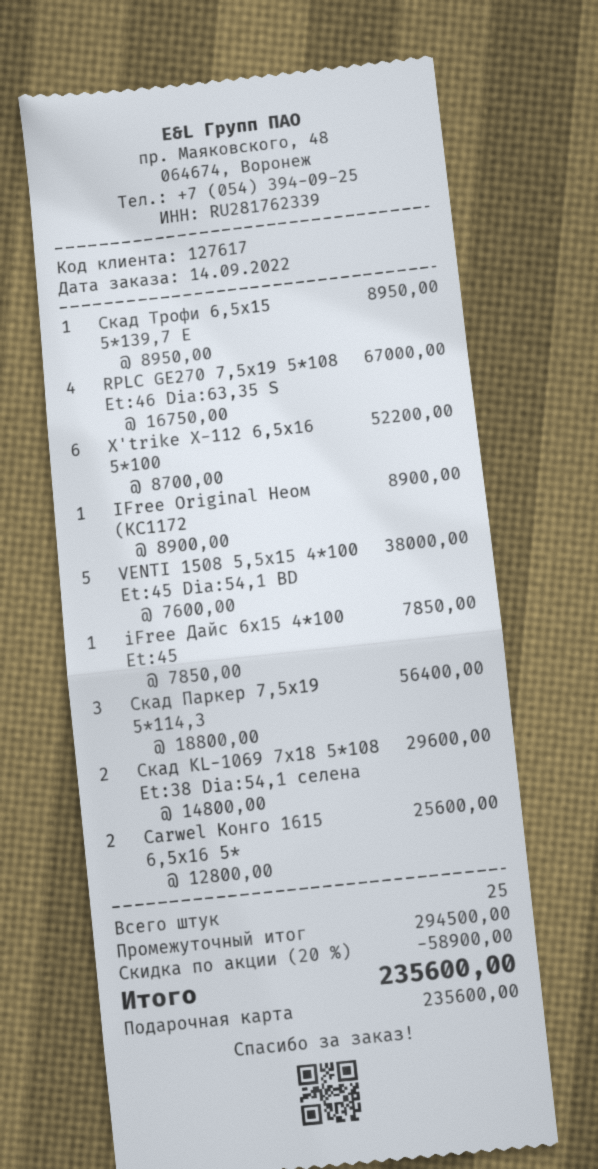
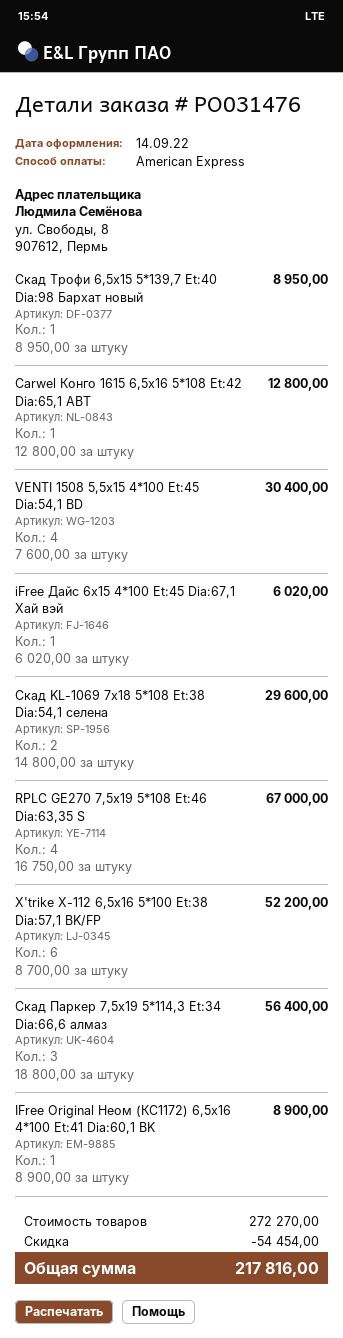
payment method: gift card -> American Express
VENTI 1508 5,5x15 4*100 Et:45 Dia:54,1 BD: 5 x 7600.00 = 38000.00 -> 4 x 7600.00 = 30400.00
iFree Дайс 6x15 4*100 Et:45: 1 x 7850.00 = 7850.00 -> 1 x 6020.00 = 6020.00
Carwel Конго 1615 6,5x16 5*: 2 x 12800.00 = 25600.00 -> 1 x 12800.00 = 12800.00
subtotal: 294500.00 -> 272270.00
discount: 58900.00 -> 54454.00
total: 235600.00 -> 217816.00

